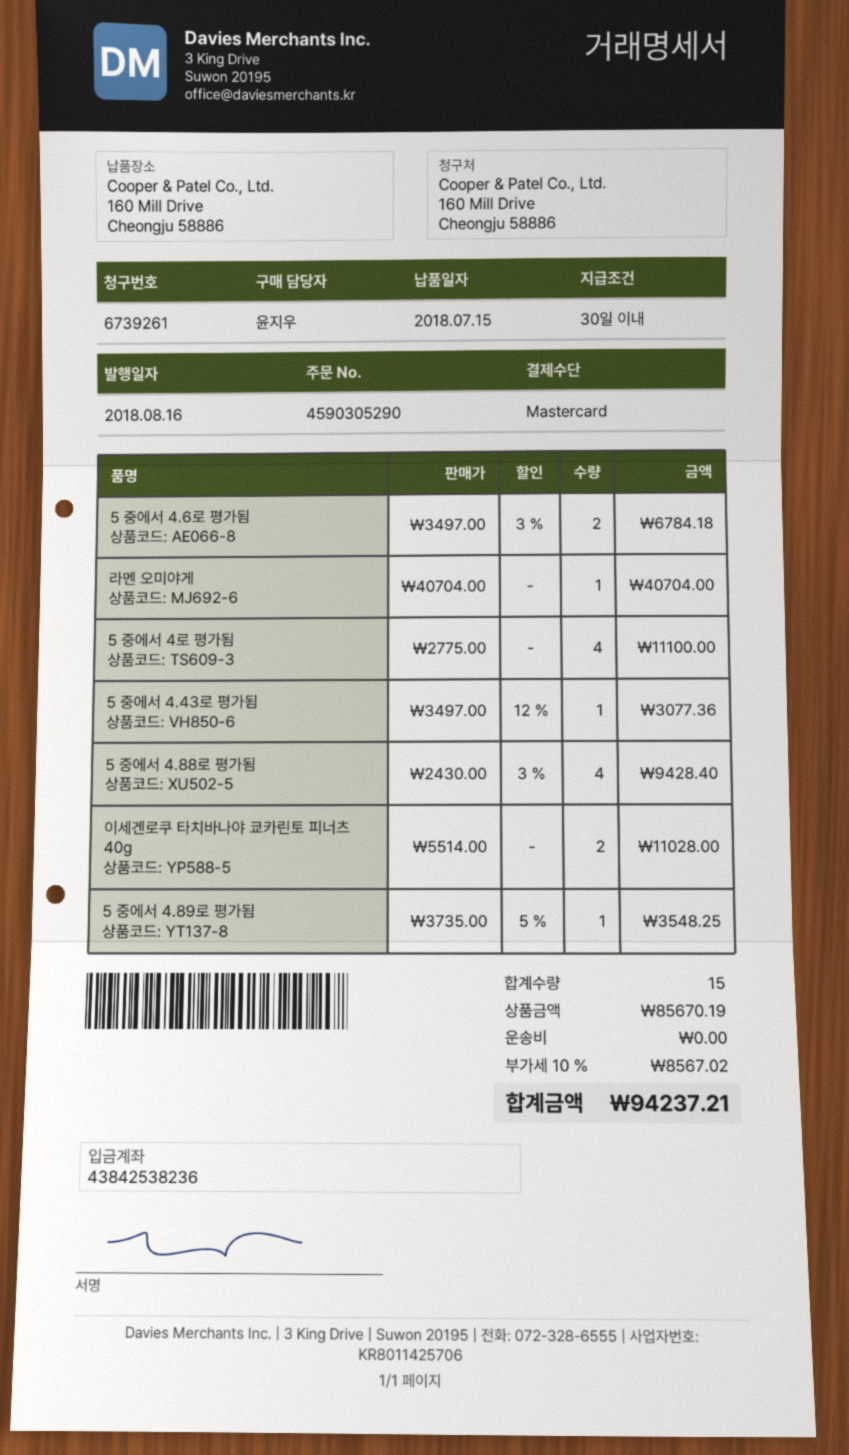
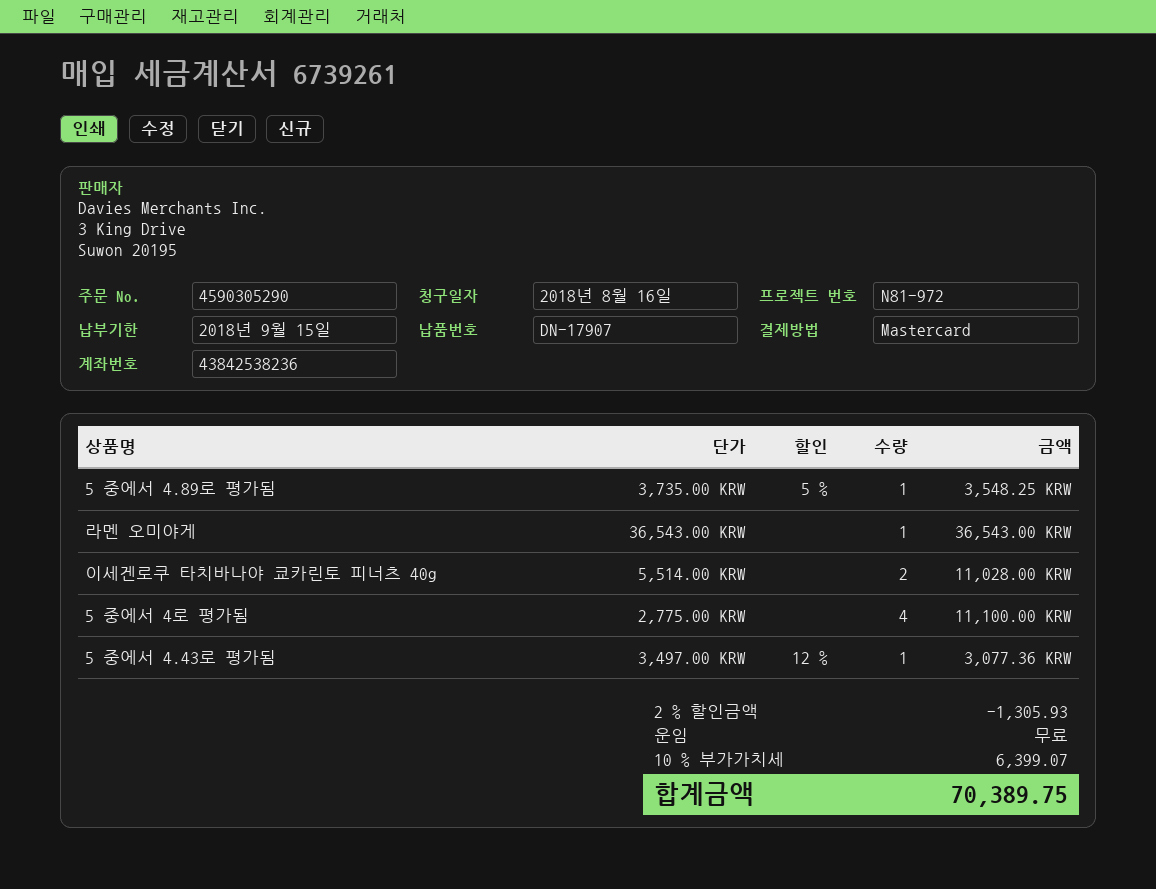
5 중에서 4.6로 평가됨: 2 x 3497.00 - 3% = 6784.18 -> none
라멘 오미야게: 1 x 40704.00 = 40704.00 -> 1 x 36543.00 = 36543.00
5 중에서 4.88로 평가됨: 4 x 2430.00 - 3% = 9428.40 -> none
discount: none -> 2% = 1305.93
tax: 10% = 8567.02 -> 10% = 6399.07
total: 94237.21 -> 70389.75

